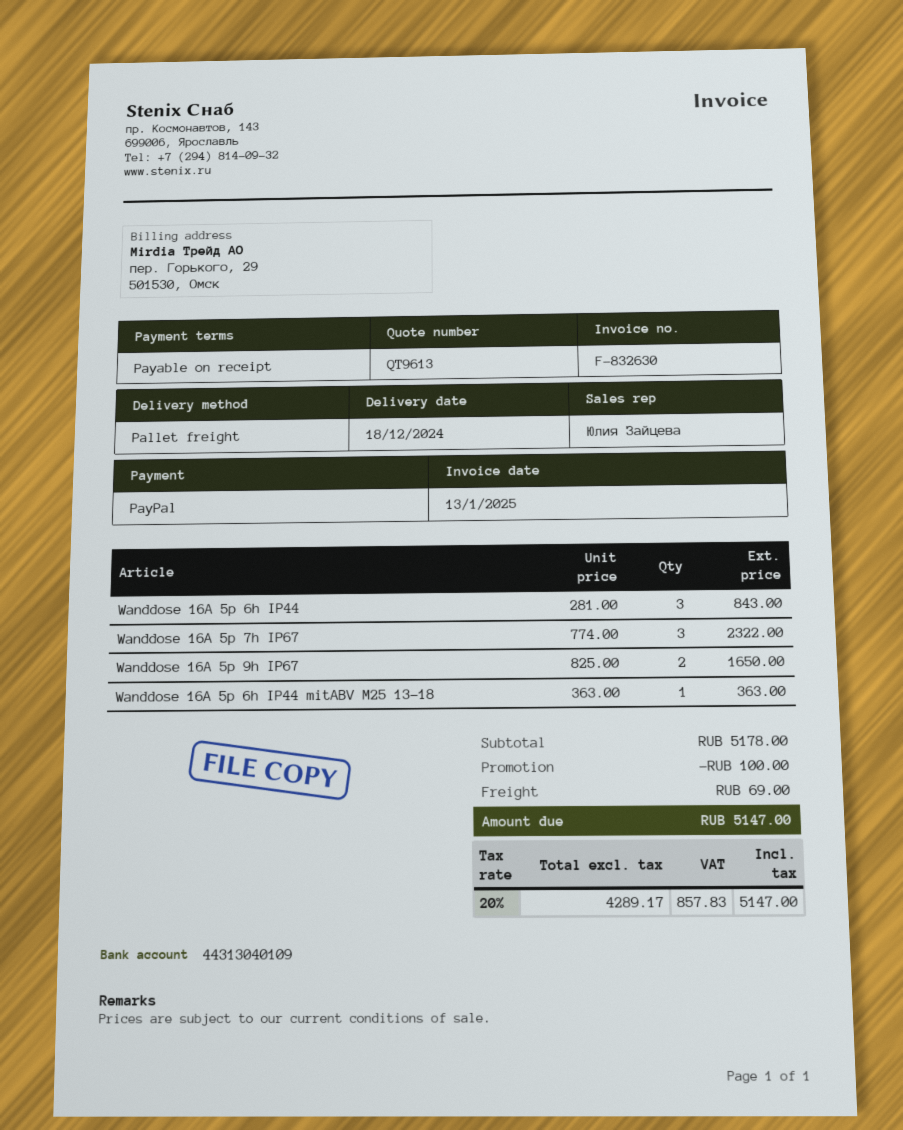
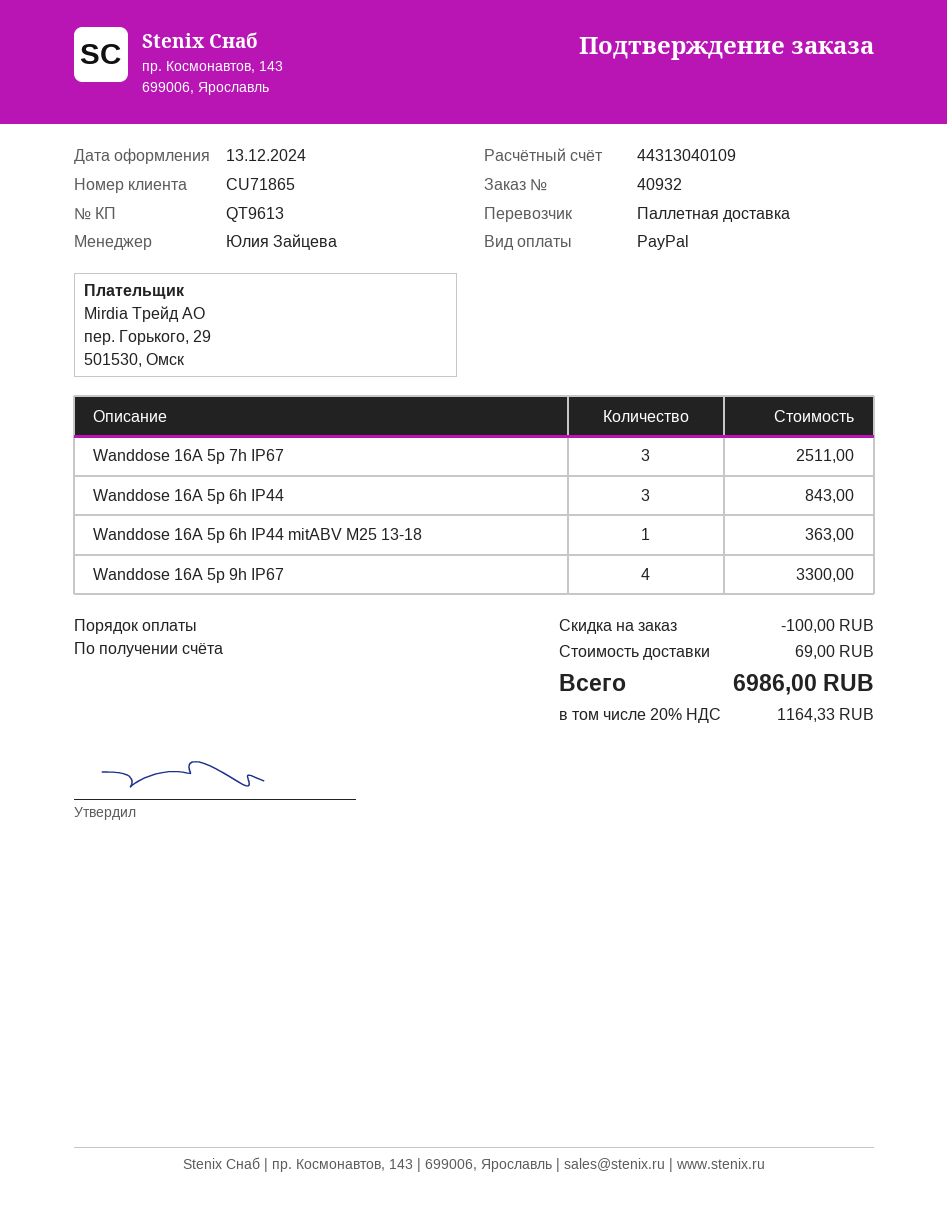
Wanddose 16A 5p 7h IP67: 3 for 2322.00 -> 3 for 2511.00
Wanddose 16A 5p 9h IP67: 2 for 1650.00 -> 4 for 3300.00
tax: 20% = 857.83 -> 20% = 1164.33
total: 5147.00 -> 6986.00

